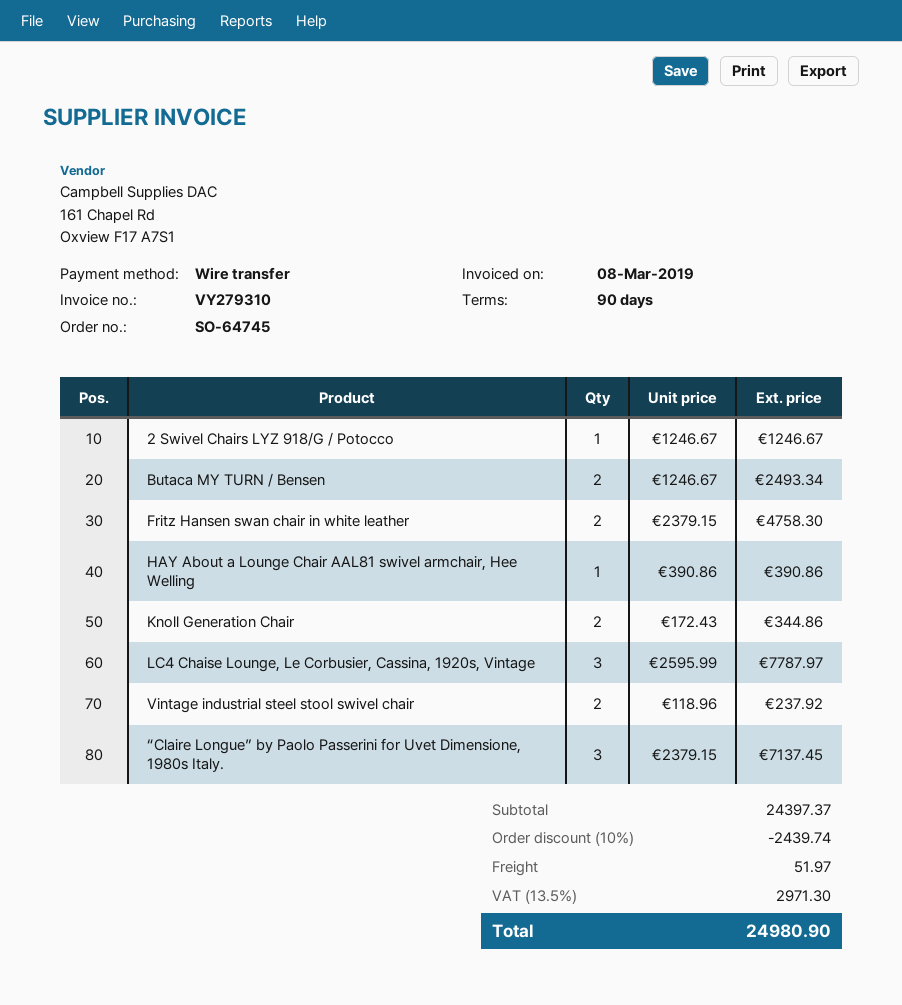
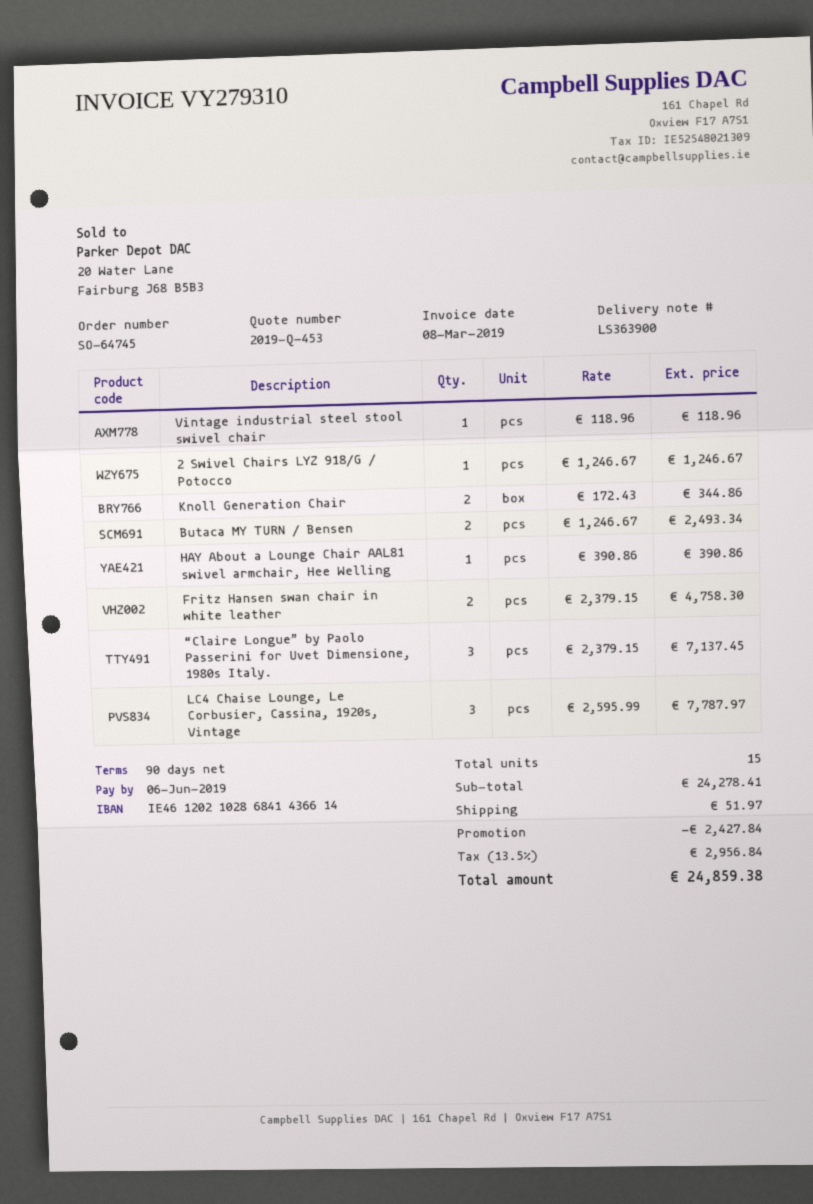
Vintage industrial steel stool swivel chair: 2 x 118.96 = 237.92 -> 1 x 118.96 = 118.96
subtotal: 24397.37 -> 24278.41
discount: 2439.74 -> 2427.84
tax: 13.5% = 2971.30 -> 13.5% = 2956.84
total: 24980.90 -> 24859.38

